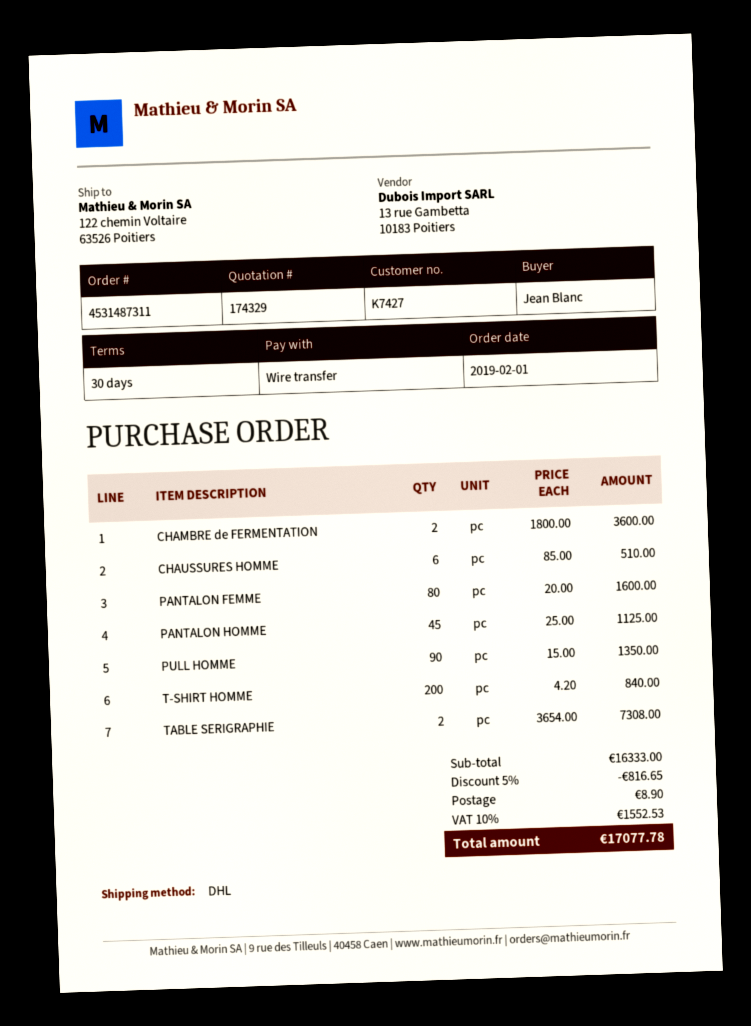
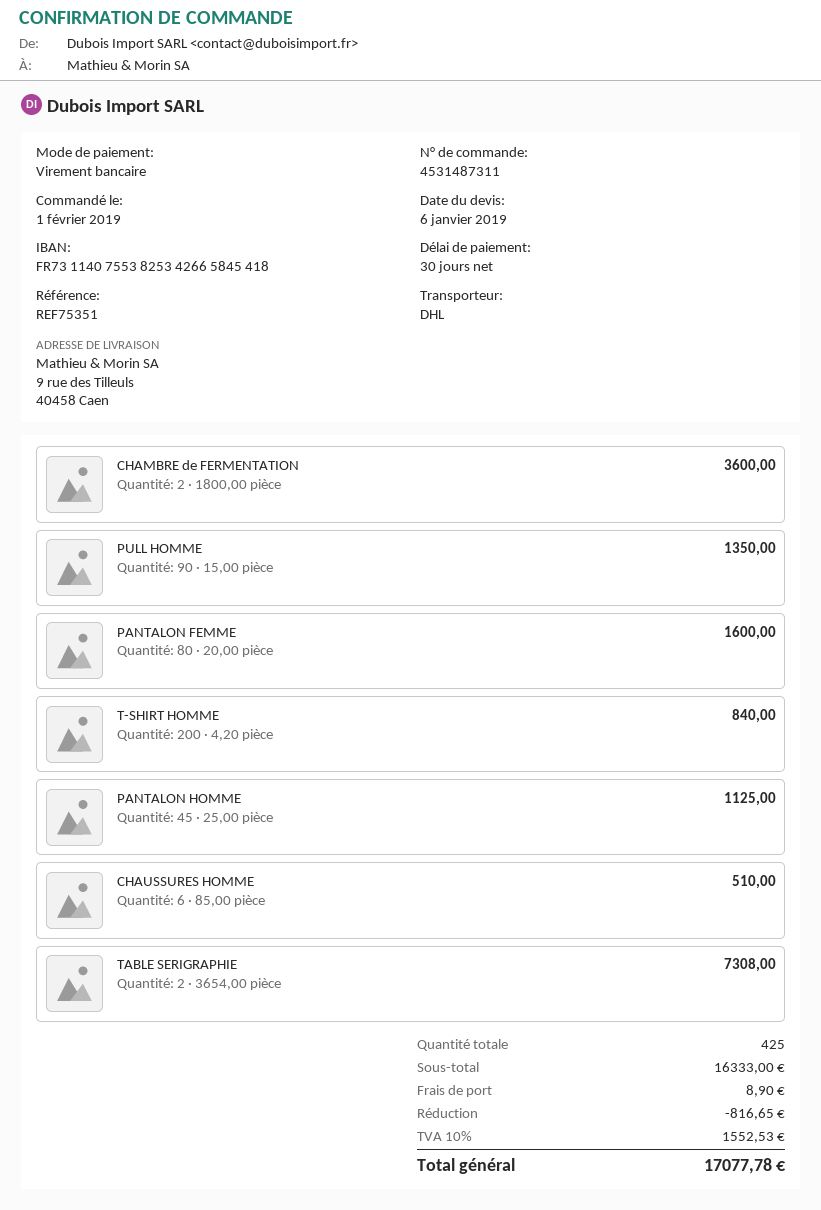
ship to: 122 chemin Voltaire, 63526 Poitiers -> 9 rue des Tilleuls, 40458 Caen

